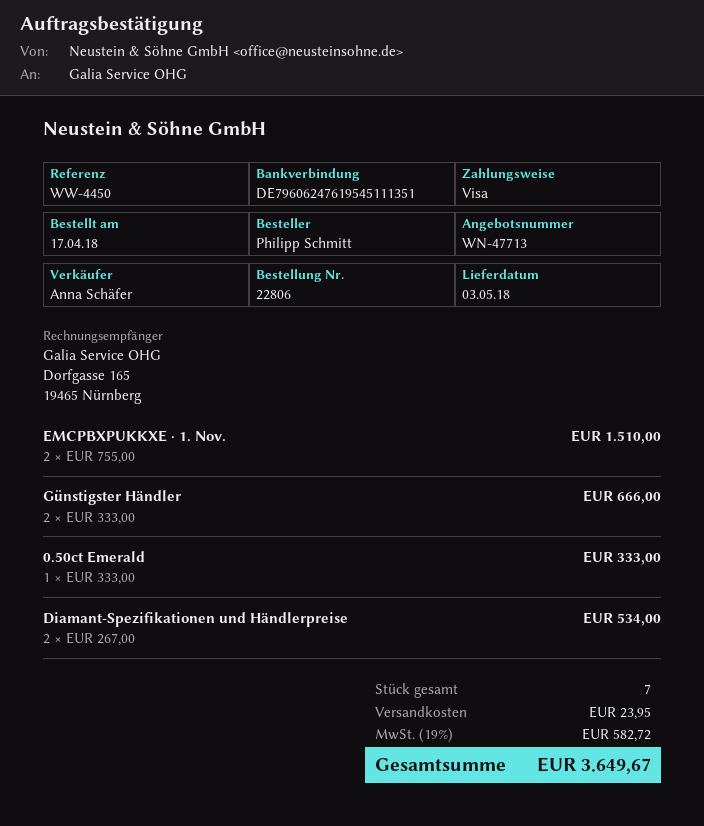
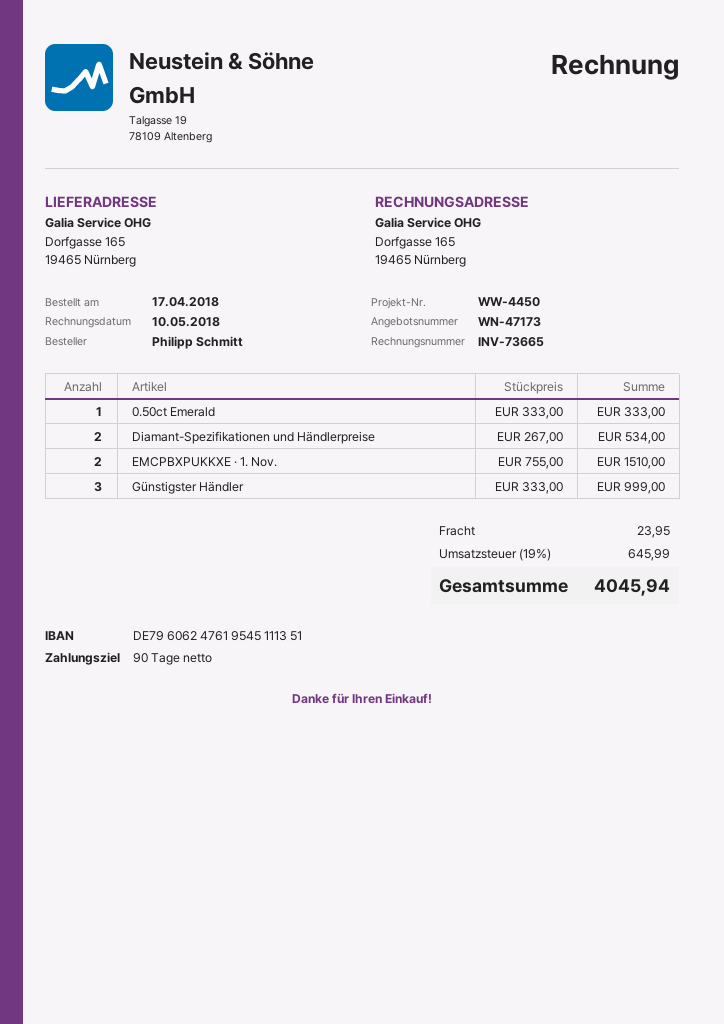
quote number: WN-47713 -> WN-47173
Günstigster Händler: 2 x 333.00 = 666.00 -> 3 x 333.00 = 999.00
tax: 19% = 582.72 -> 19% = 645.99
total: 3649.67 -> 4045.94

